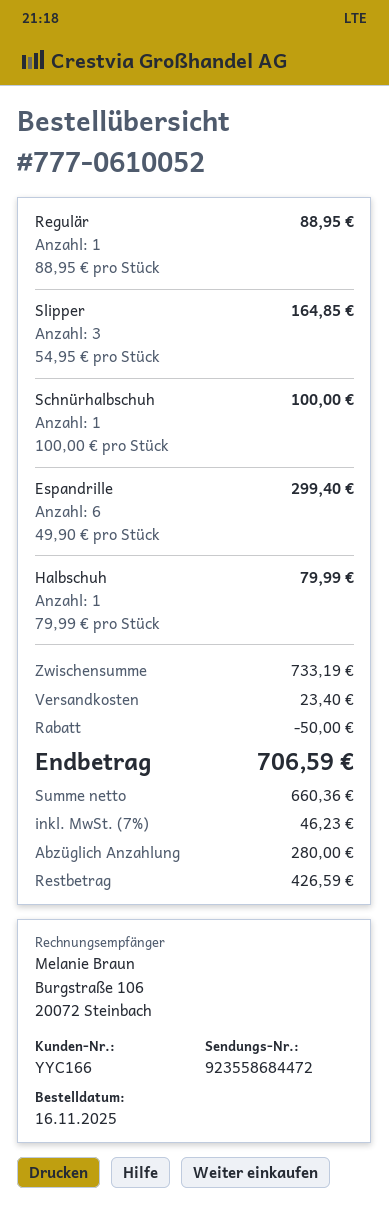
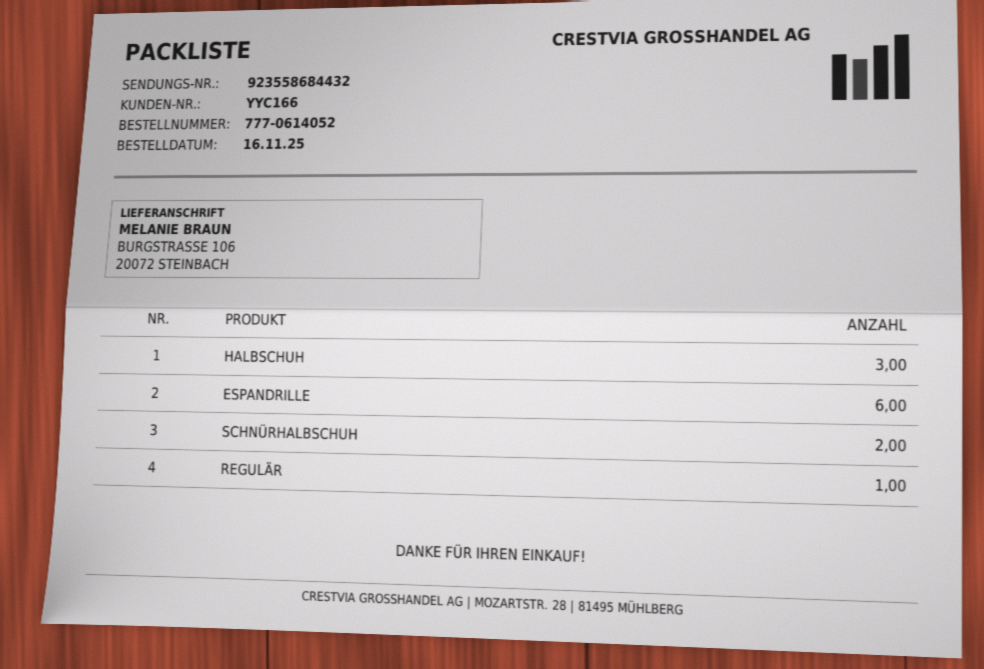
order number: 777-0610052 -> 777-0614052
tracking number: 923558684472 -> 923558684432
Slipper: 3 -> none
Schnürhalbschuh: 1 -> 2
Halbschuh: 1 -> 3

